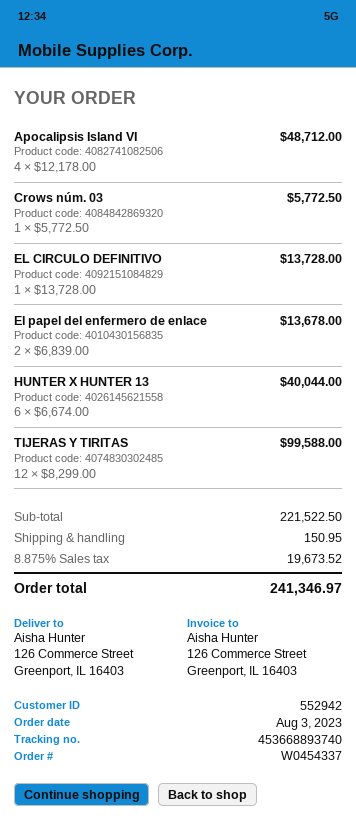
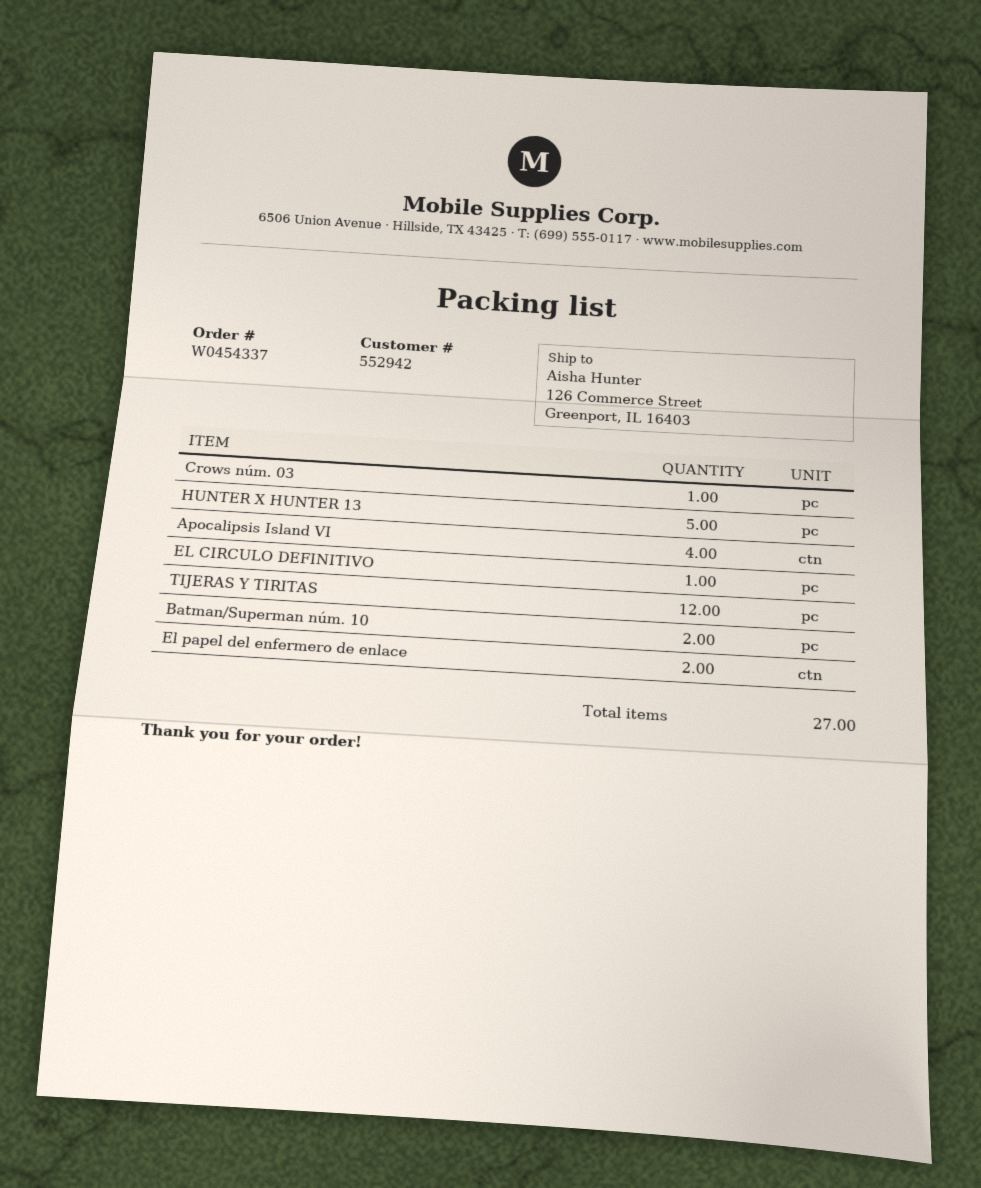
HUNTER X HUNTER 13: 6 -> 5
Batman/Superman núm. 10: none -> 2

